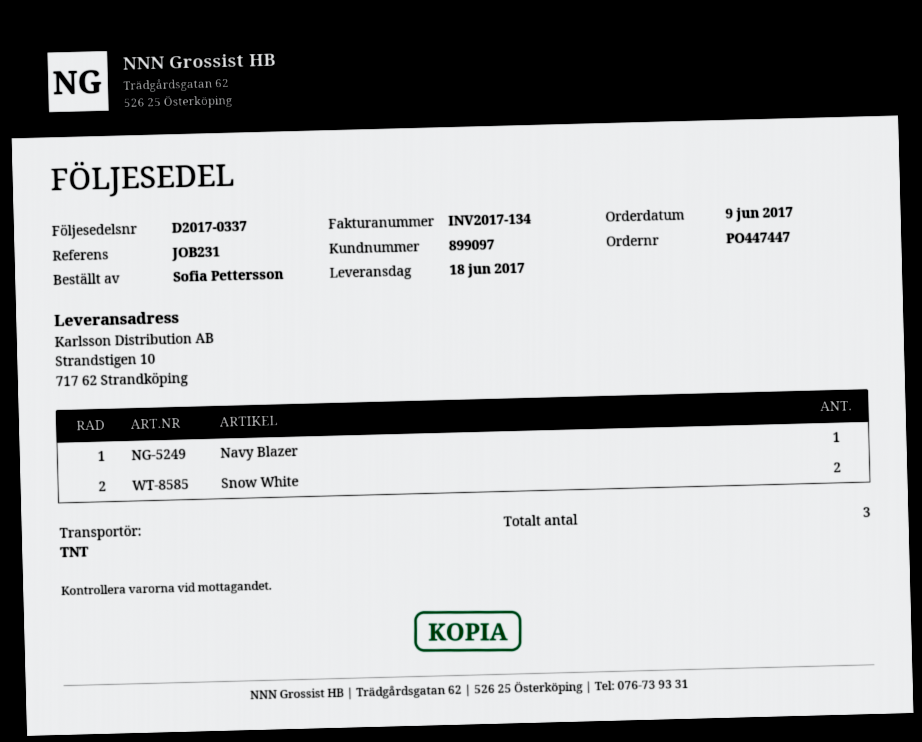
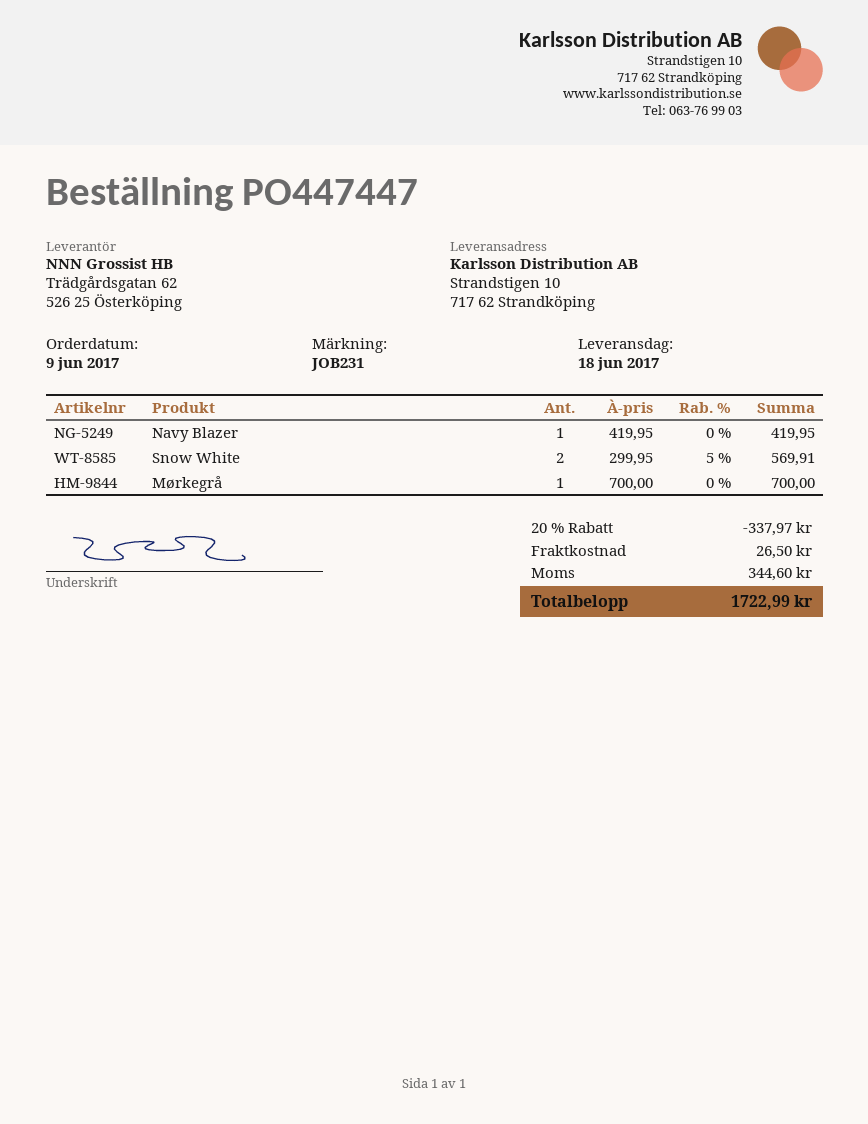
Mørkegrå: none -> 1

